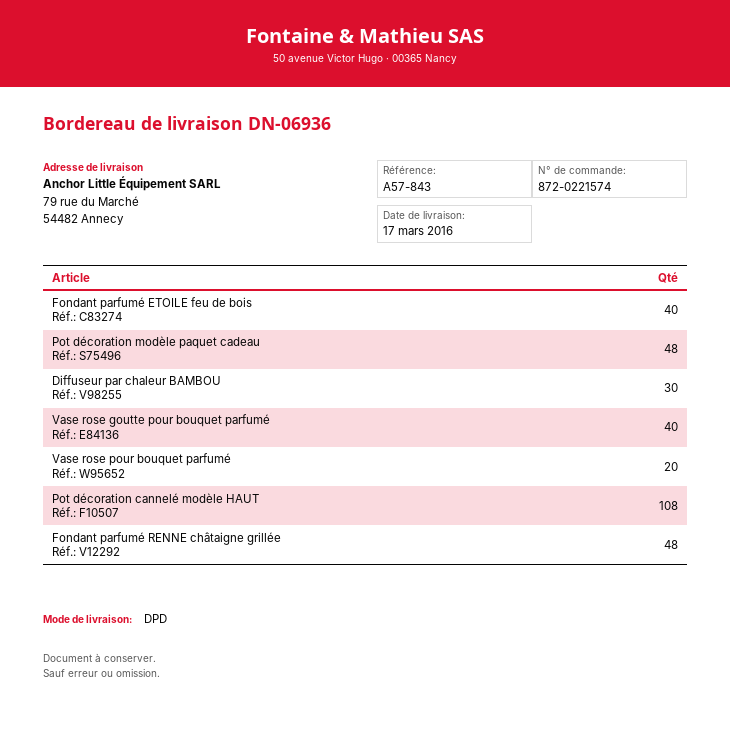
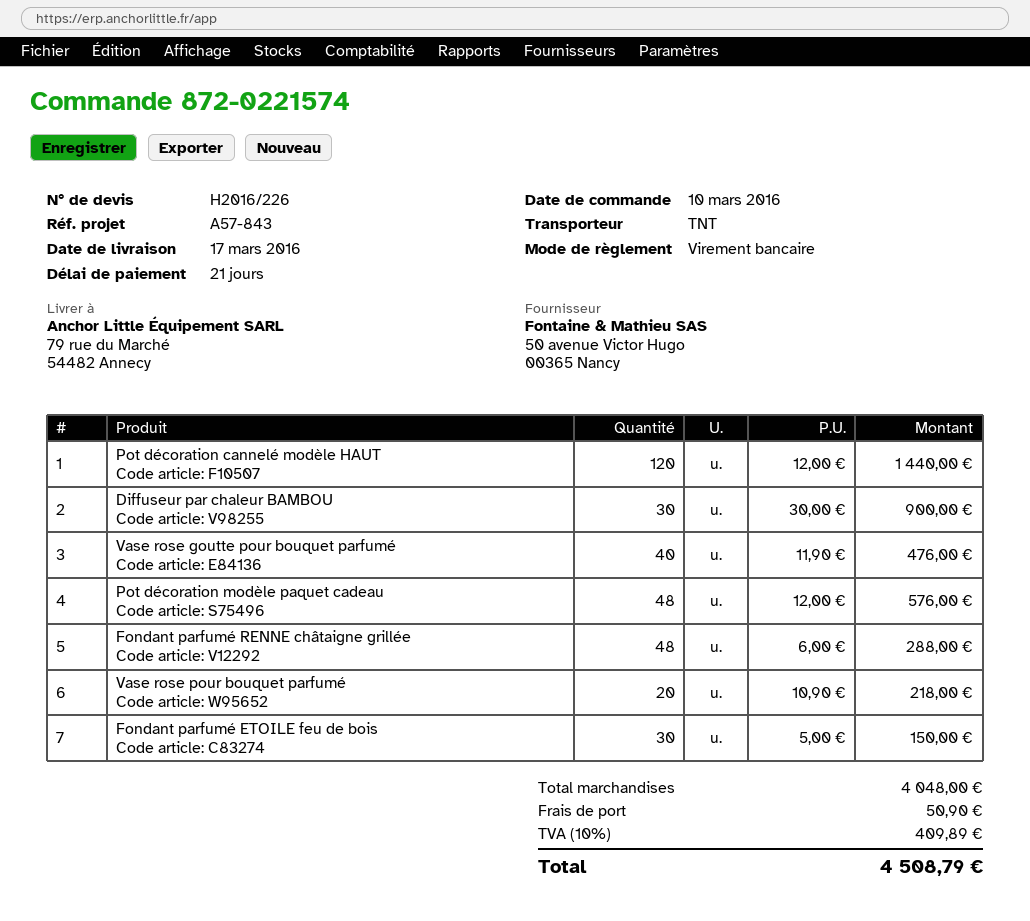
shipping method: DPD -> TNT
Fondant parfumé ETOILE feu de bois: 40 -> 30
Pot décoration cannelé modèle HAUT: 108 -> 120

